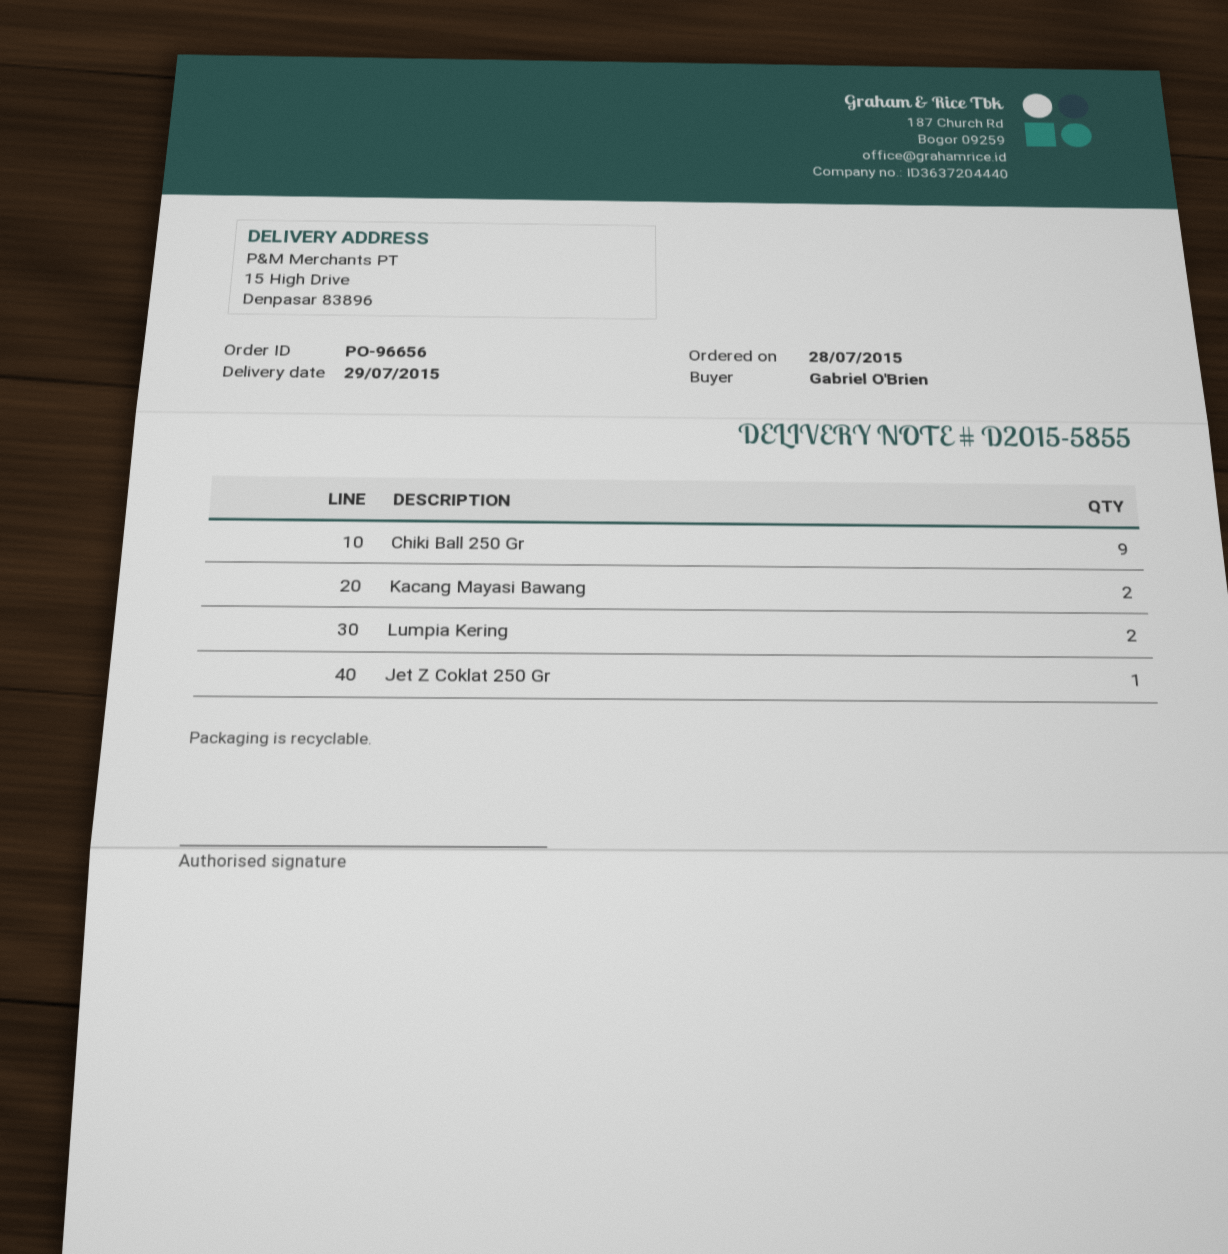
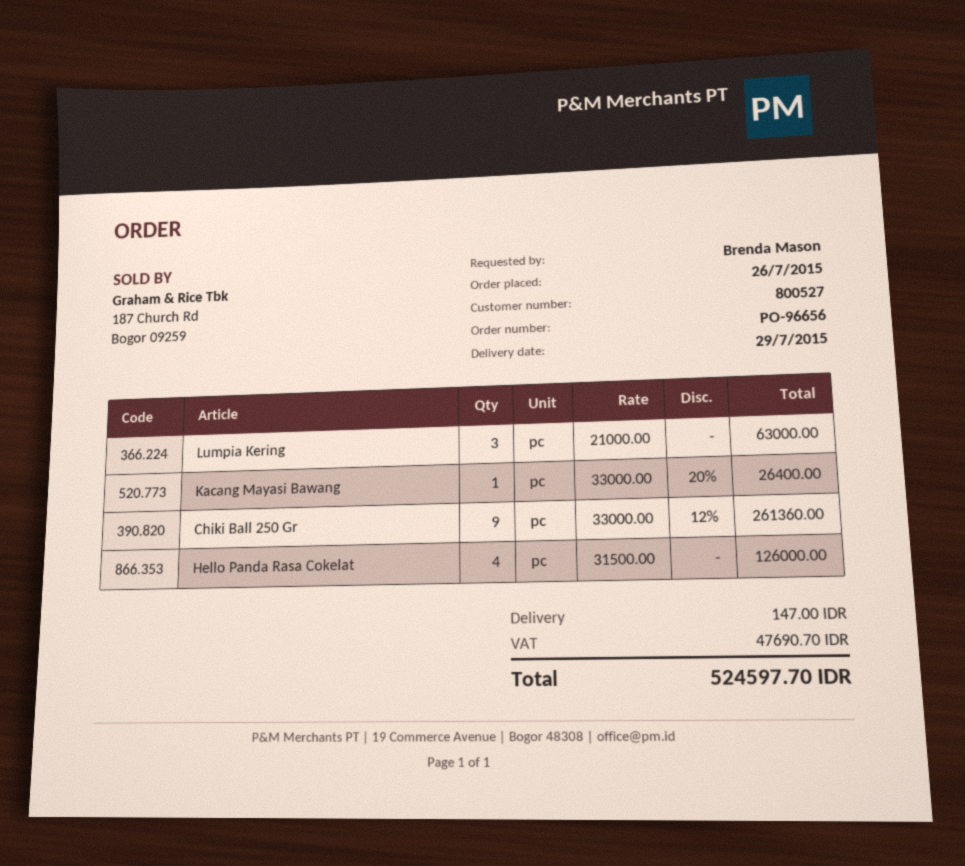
order date: 2015-07-28 -> 2015-07-26
ordered by: Gabriel O'Brien -> Brenda Mason
Kacang Mayasi Bawang: 2 -> 1
Lumpia Kering: 2 -> 3
Jet Z Coklat 250 Gr: 1 -> none
Hello Panda Rasa Cokelat: none -> 4

